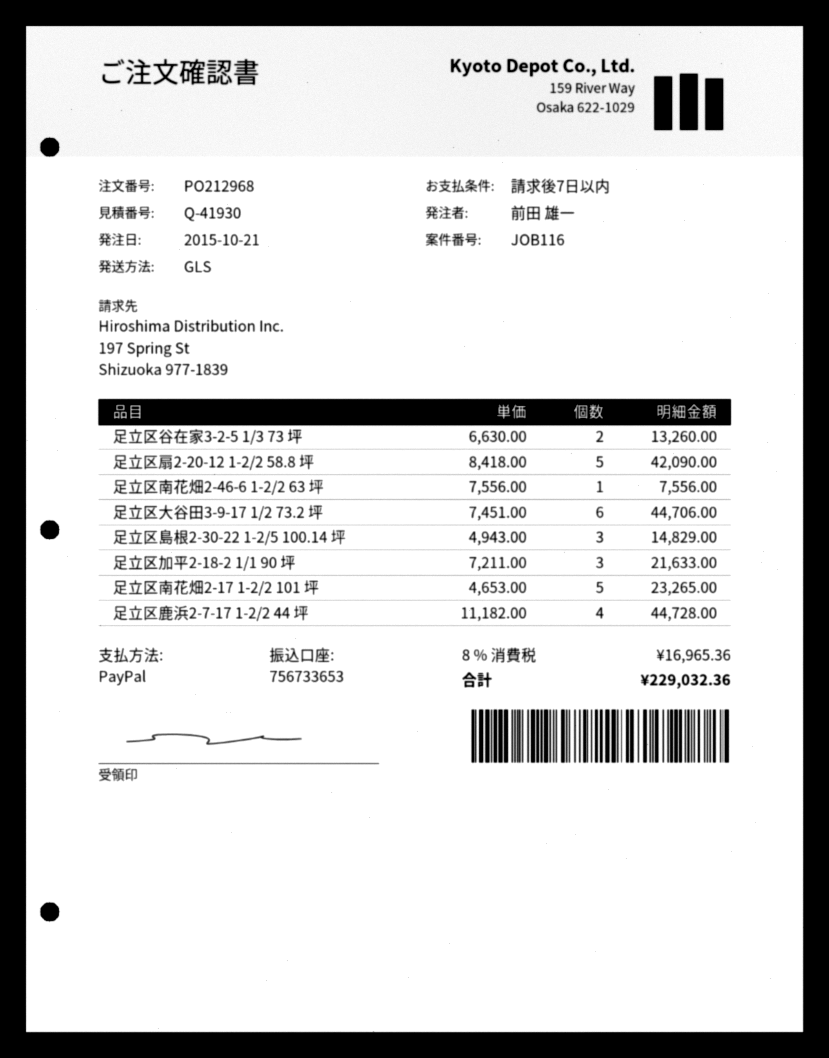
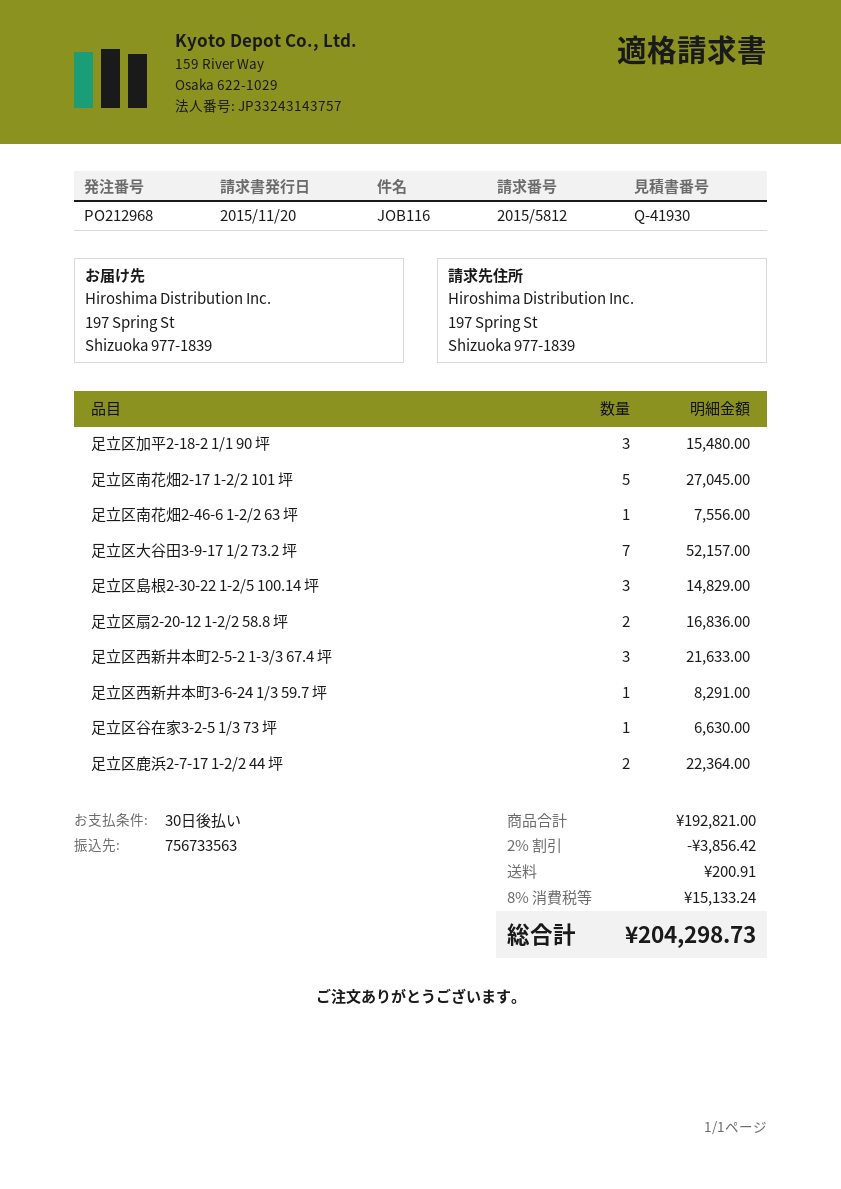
payment terms: 7 days -> 30 days
bank account: 756733653 -> 756733563
足立区谷在家3-2-5 1/3 73 坪: 2 for 13260.00 -> 1 for 6630.00
足立区扇2-20-12 1-2/2 58.8 坪: 5 for 42090.00 -> 2 for 16836.00
足立区大谷田3-9-17 1/2 73.2 坪: 6 for 44706.00 -> 7 for 52157.00
足立区加平2-18-2 1/1 90 坪: 3 for 21633.00 -> 3 for 15480.00
足立区南花畑2-17 1-2/2 101 坪: 5 for 23265.00 -> 5 for 27045.00
足立区鹿浜2-7-17 1-2/2 44 坪: 4 for 44728.00 -> 2 for 22364.00
足立区西新井本町2-5-2 1-3/3 67.4 坪: none -> 3 for 21633.00
足立区西新井本町3-6-24 1/3 59.7 坪: none -> 1 for 8291.00
discount: none -> 2% = 3856.42
shipping: none -> 200.91
tax: 8% = 16965.36 -> 8% = 15133.24
total: 229032.36 -> 204298.73

